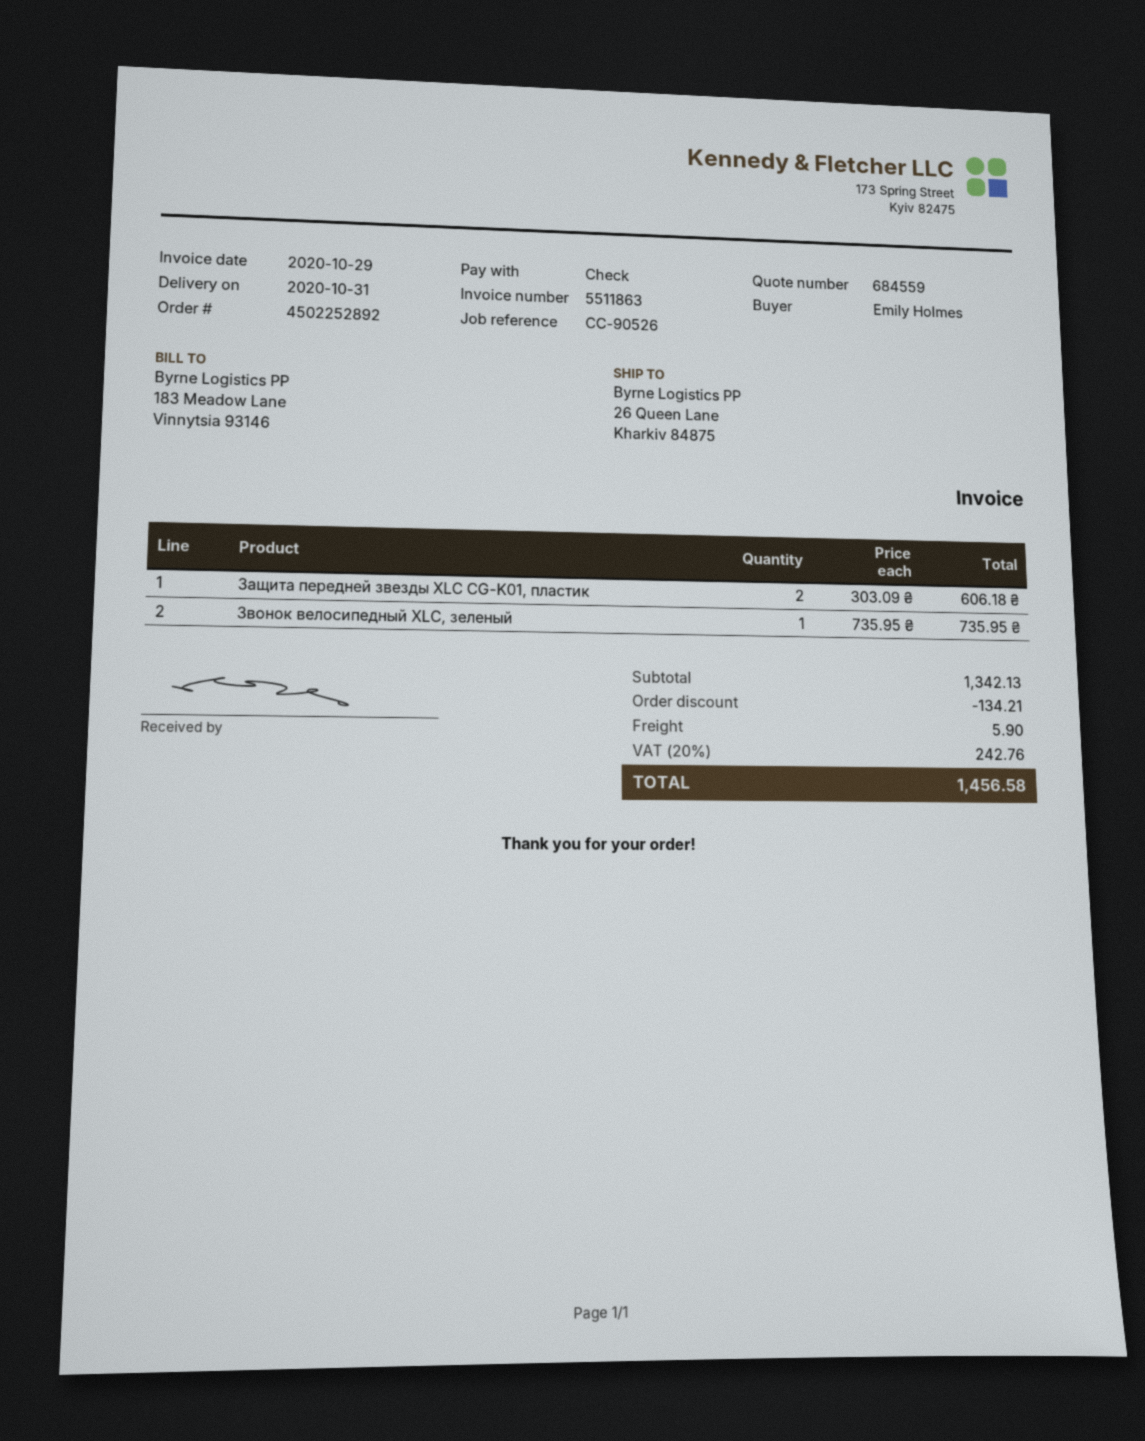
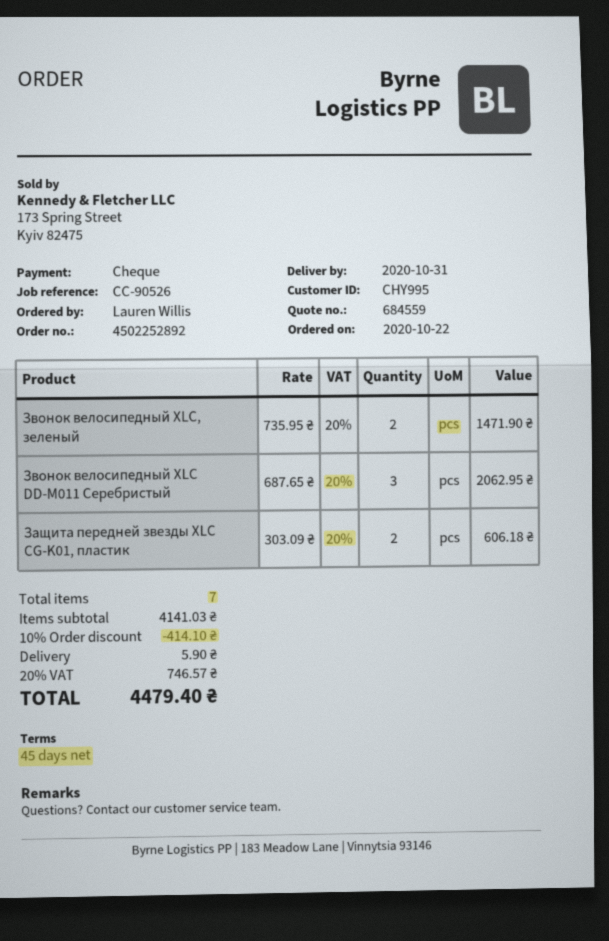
ordered by: Emily Holmes -> Lauren Willis
Звонок велосипедный XLC, зеленый: 1 x 735.95 = 735.95 -> 2 x 735.95 = 1471.90
Звонок велосипедный XLC DD-M011 Серебристый: none -> 3 x 687.65 = 2062.95
subtotal: 1342.13 -> 4141.03
discount: 134.21 -> 414.10
tax: 20% = 242.76 -> 20% = 746.57
total: 1456.58 -> 4479.40

